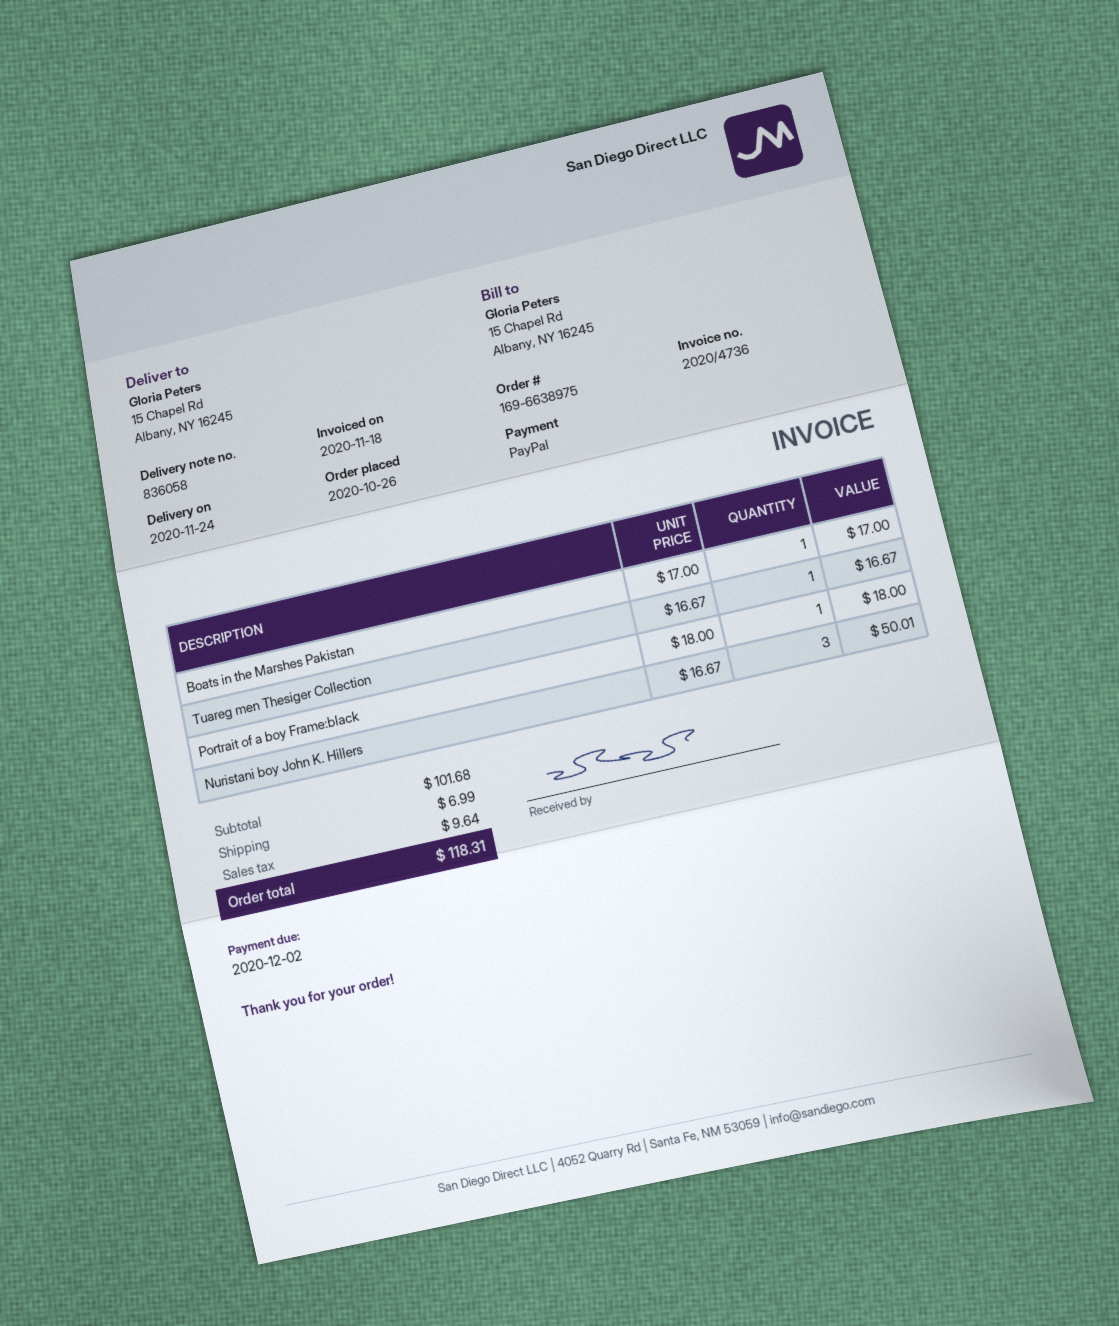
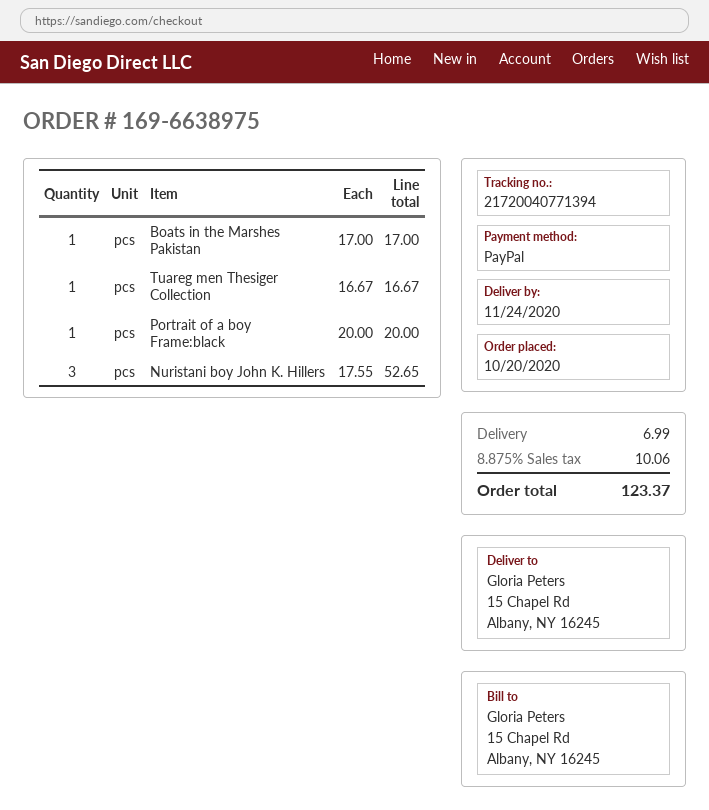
order date: 2020-10-26 -> 2020-10-20
Portrait of a boy Frame:black: 1 x 18.00 = 18.00 -> 1 x 20.00 = 20.00
Nuristani boy John K. Hillers: 3 x 16.67 = 50.01 -> 3 x 17.55 = 52.65
tax: 9.64 -> 10.06
total: 118.31 -> 123.37

